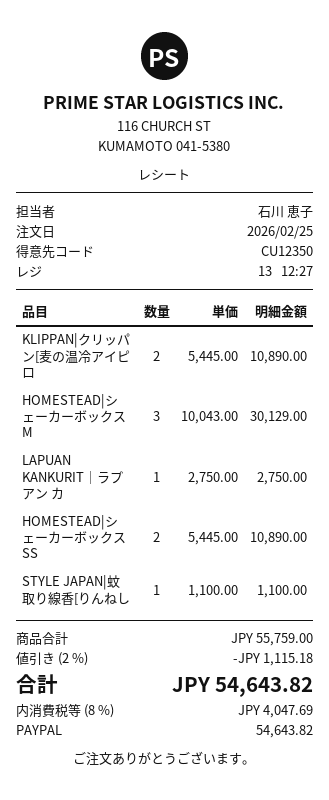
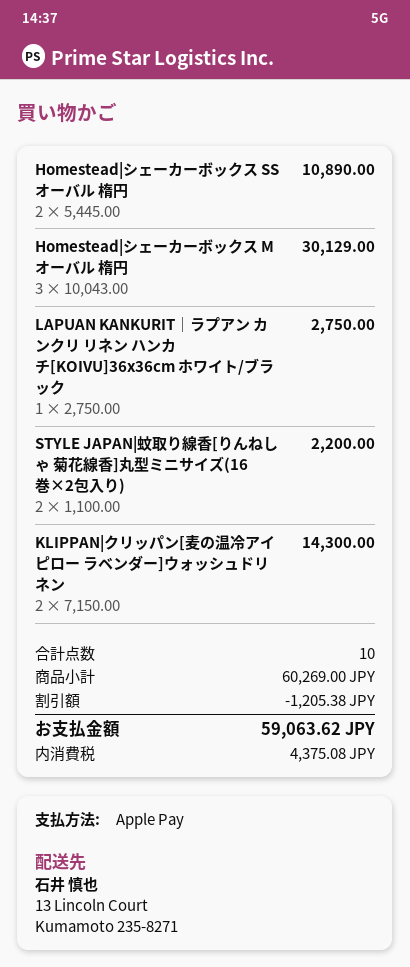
payment method: PayPal -> Apple Pay
KLIPPAN|クリッパン[麦の温冷アイピロ: 2 x 5445.00 = 10890.00 -> 2 x 7150.00 = 14300.00
STYLE JAPAN|蚊取り線香[りんねし: 1 x 1100.00 = 1100.00 -> 2 x 1100.00 = 2200.00
subtotal: 55759.00 -> 60269.00
discount: 1115.18 -> 1205.38
tax: 4047.69 -> 4375.08
total: 54643.82 -> 59063.62

